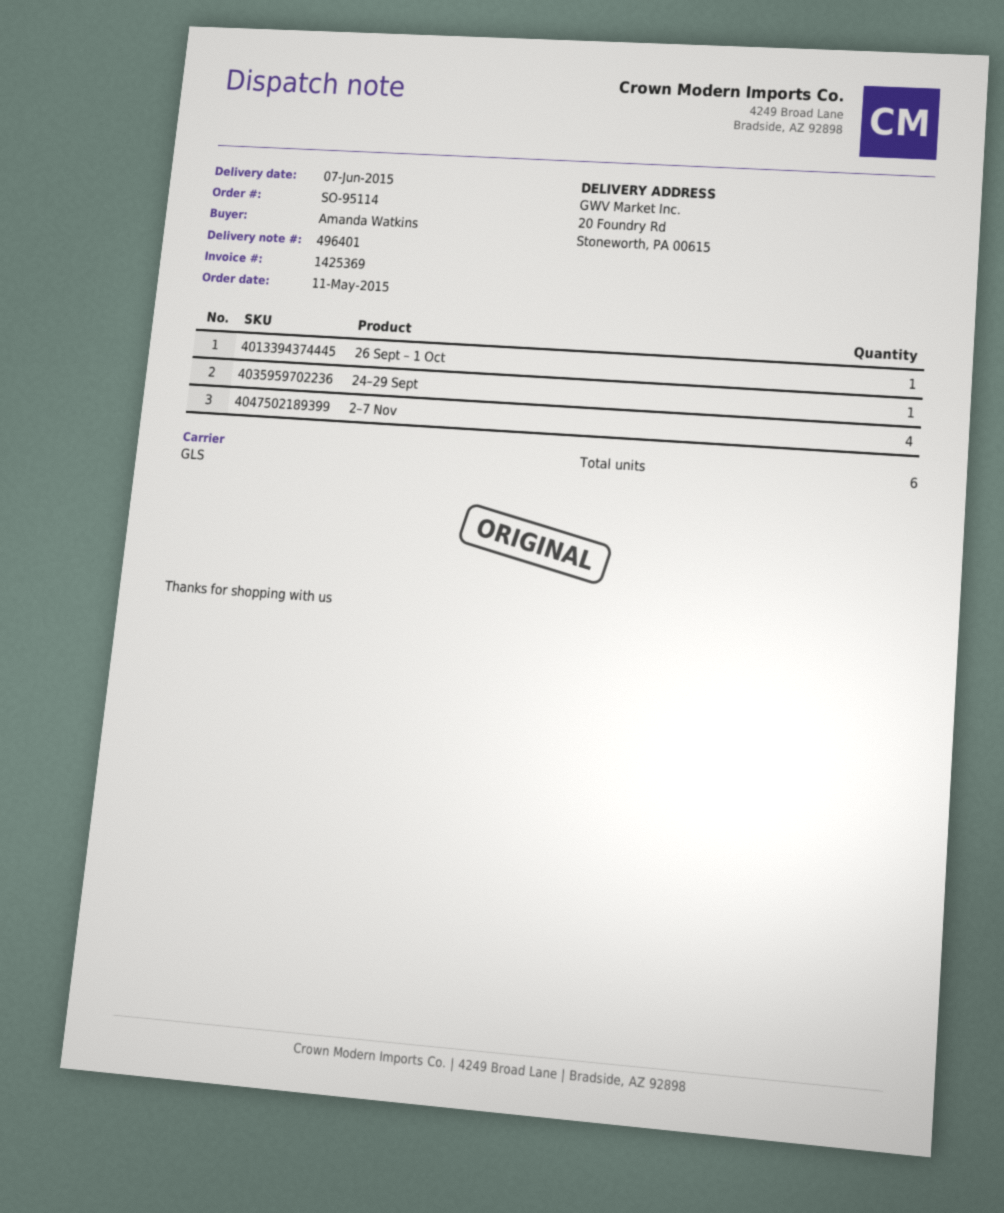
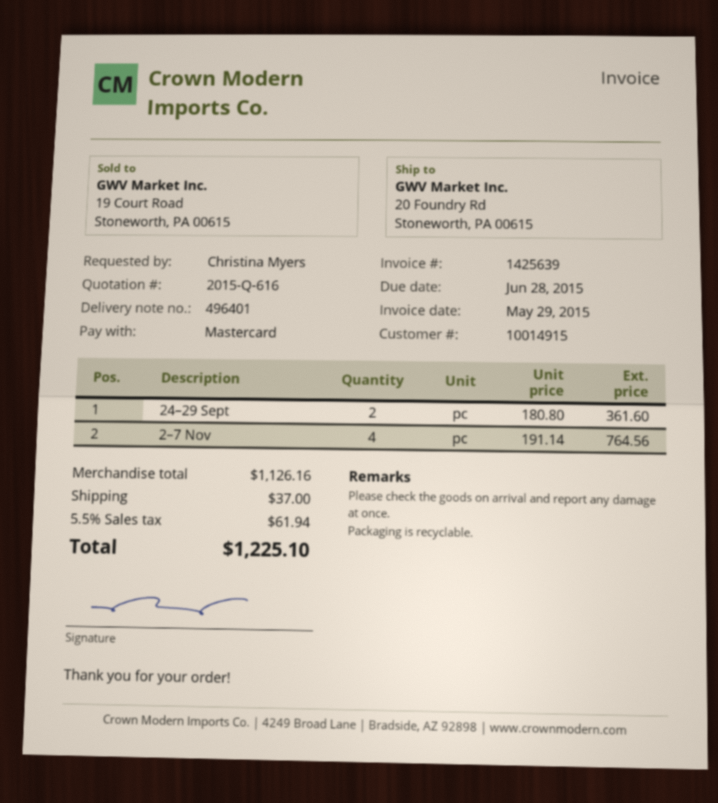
invoice number: 1425369 -> 1425639
ordered by: Amanda Watkins -> Christina Myers
26 Sept – 1 Oct: 1 -> none
24–29 Sept: 1 -> 2

